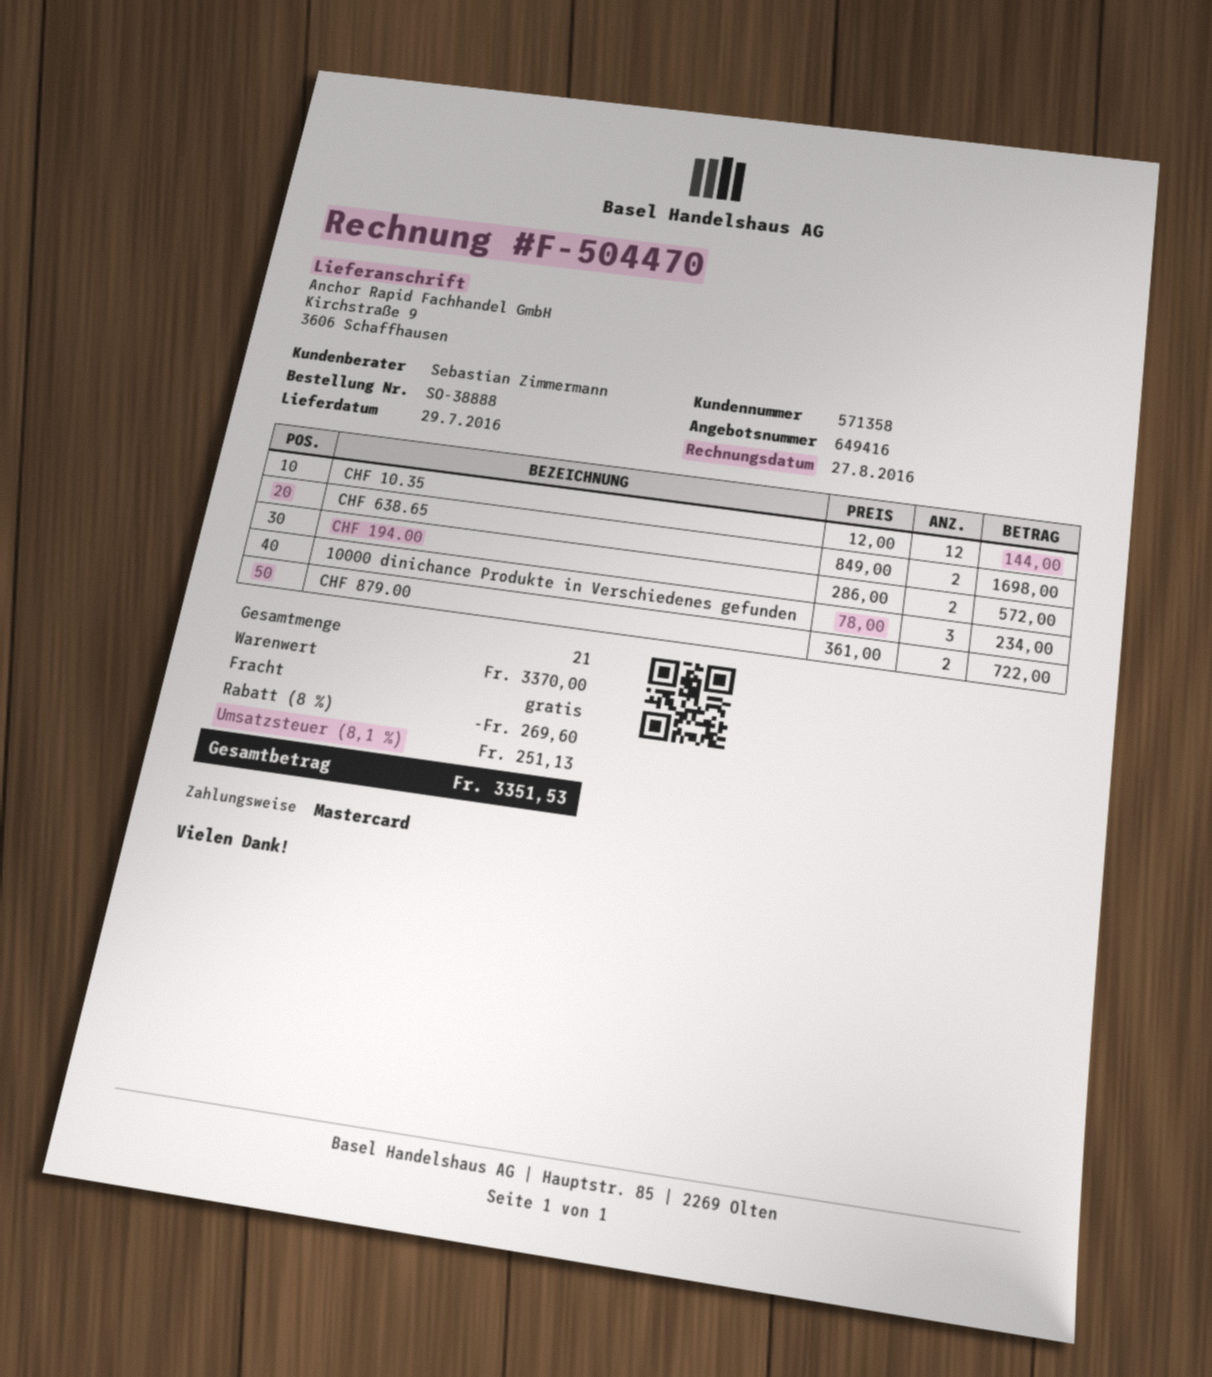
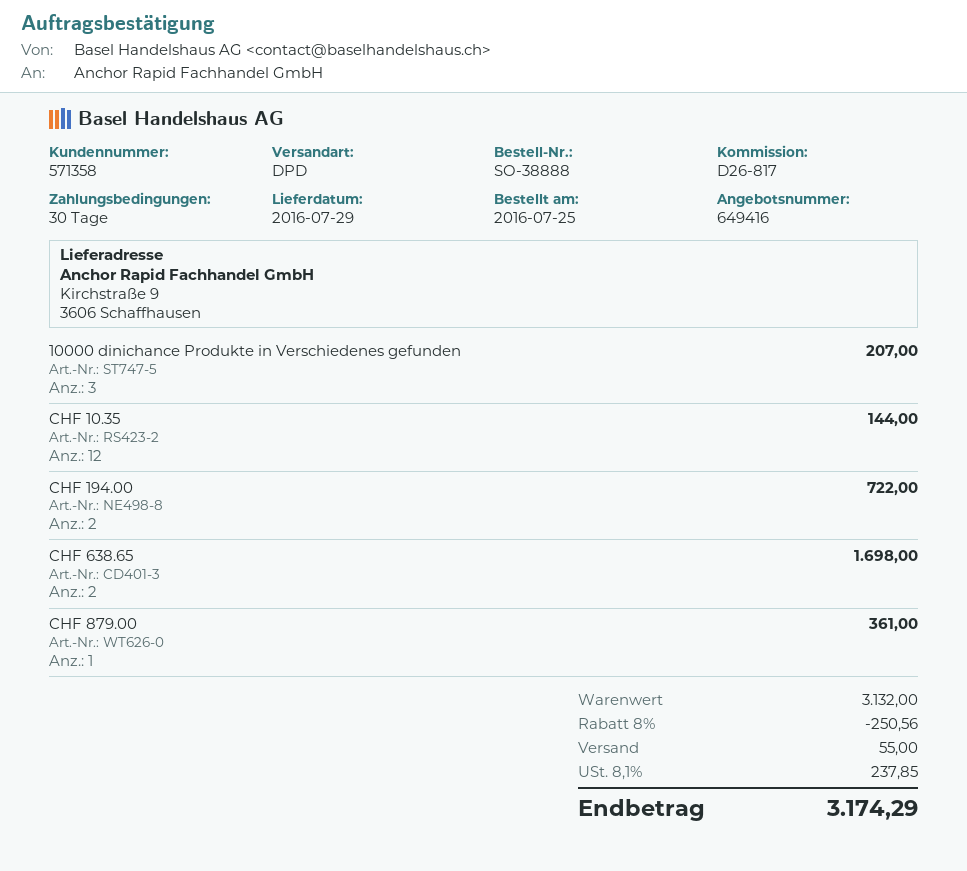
CHF 194.00: 2 for 572.00 -> 2 for 722.00
10000 dinichance Produkte in Verschiedenes gefunden: 3 for 234.00 -> 3 for 207.00
CHF 879.00: 2 for 722.00 -> 1 for 361.00
subtotal: 3370.00 -> 3132.00
discount: 8% = 269.60 -> 8% = 250.56
shipping: 0.00 -> 55.00
tax: 8.1% = 251.13 -> 8.1% = 237.85
total: 3351.53 -> 3174.29

